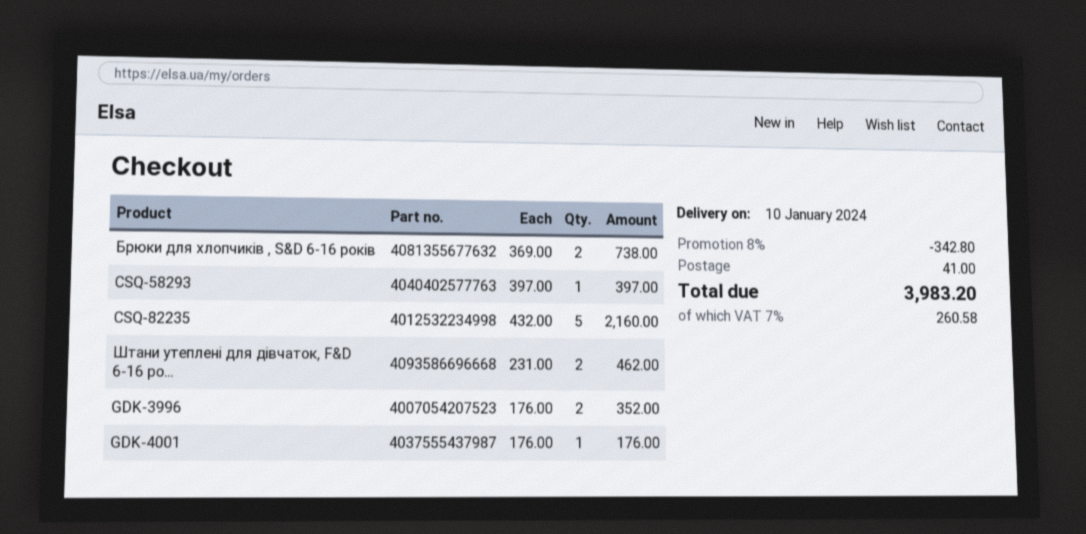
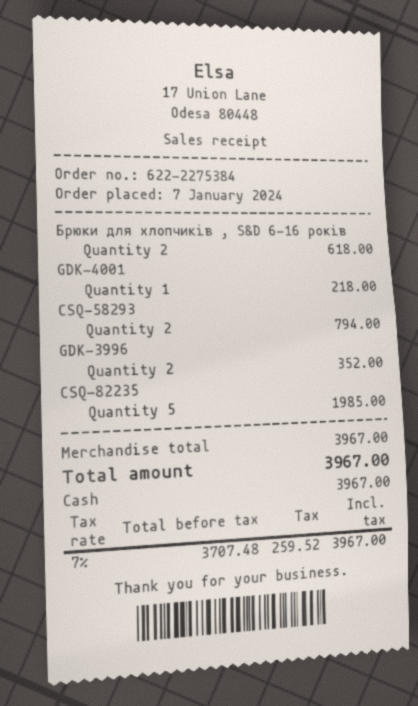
Брюки для хлопчиків , S&D 6-16 років: 2 for 738.00 -> 2 for 618.00
CSQ-58293: 1 for 397.00 -> 2 for 794.00
CSQ-82235: 5 for 2160.00 -> 5 for 1985.00
Штани утеплені для дівчаток, F&D 6-16 ро...: 2 for 462.00 -> none
GDK-4001: 1 for 176.00 -> 1 for 218.00
discount: 8% = 342.80 -> none
shipping: 41.00 -> none
tax: 7% = 260.58 -> 7% = 259.52
total: 3983.20 -> 3967.00

